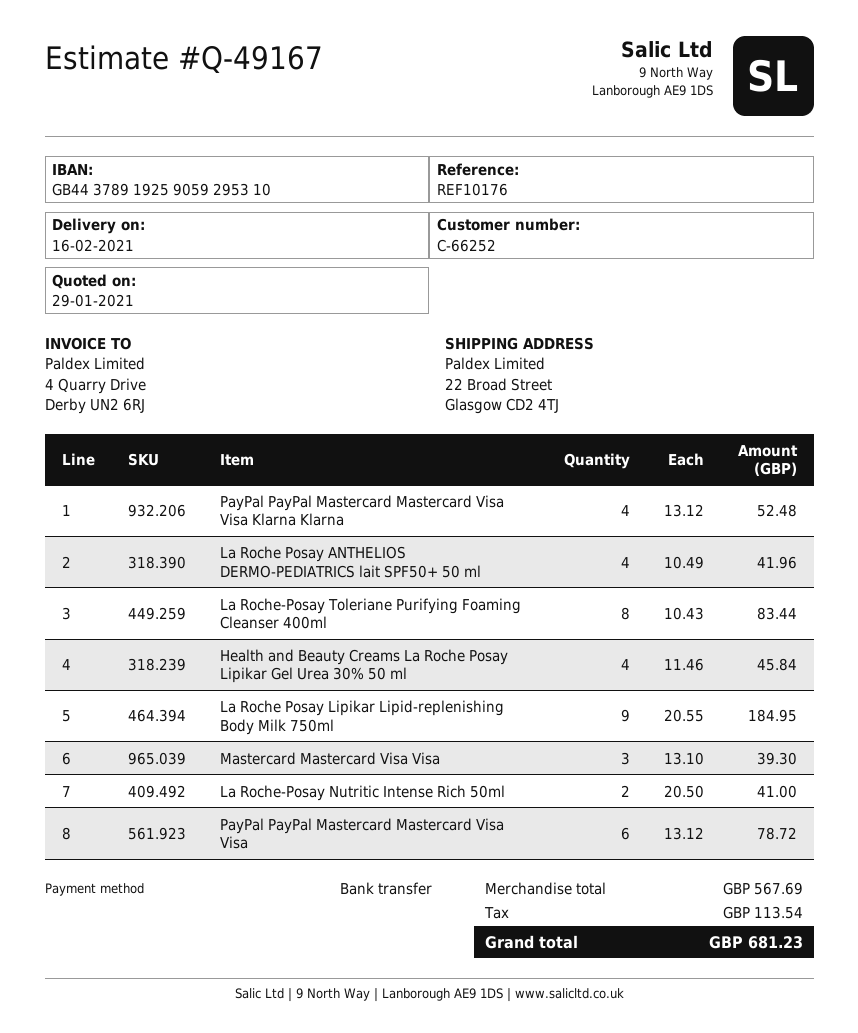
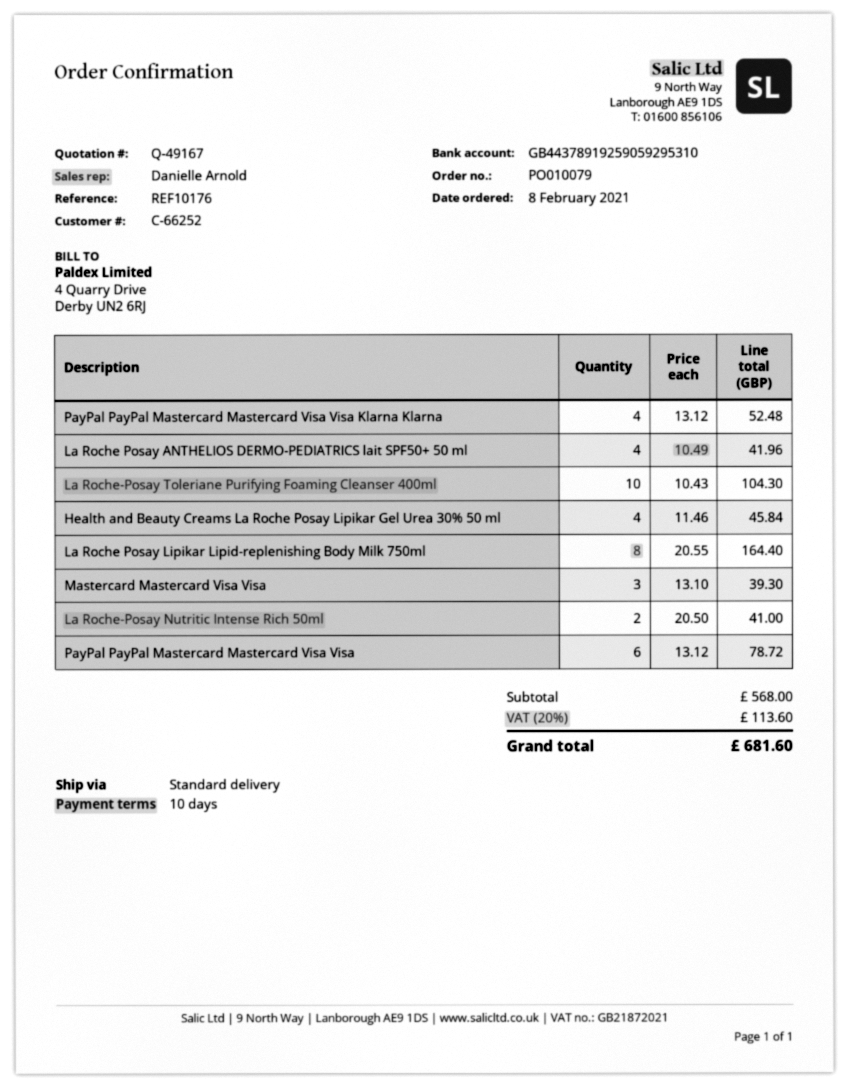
La Roche-Posay Toleriane Purifying Foaming Cleanser 400ml: 8 x 10.43 = 83.44 -> 10 x 10.43 = 104.30
La Roche Posay Lipikar Lipid-replenishing Body Milk 750ml: 9 x 20.55 = 184.95 -> 8 x 20.55 = 164.40
subtotal: 567.69 -> 568.00
tax: 113.54 -> 113.60
total: 681.23 -> 681.60

